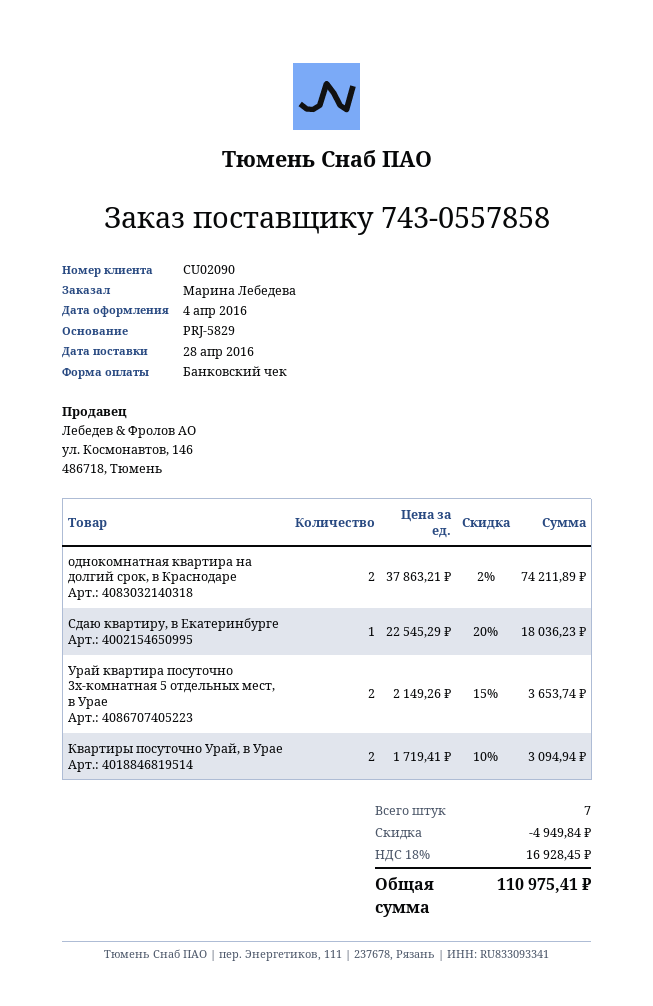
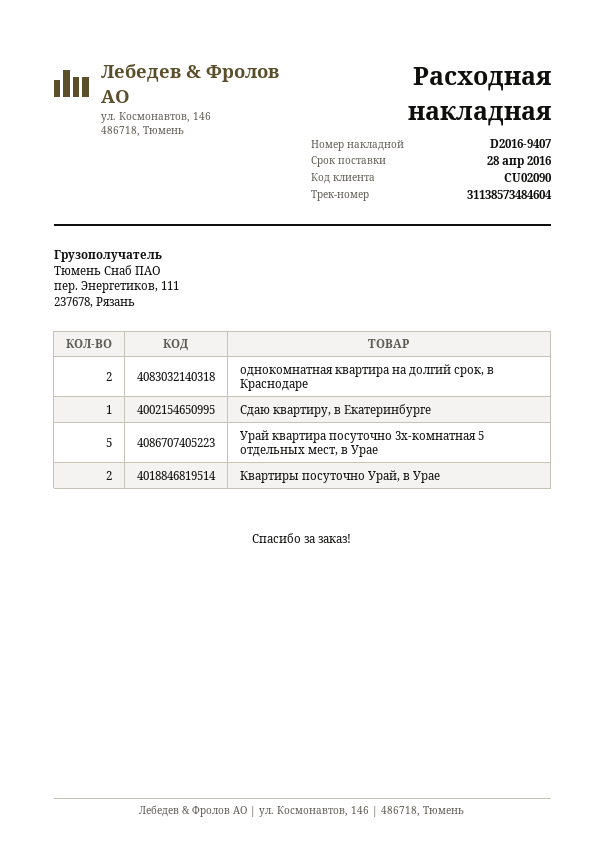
Урай квартира посуточно 3х-комнатная 5 отдельных мест, в Урае: 2 -> 5

